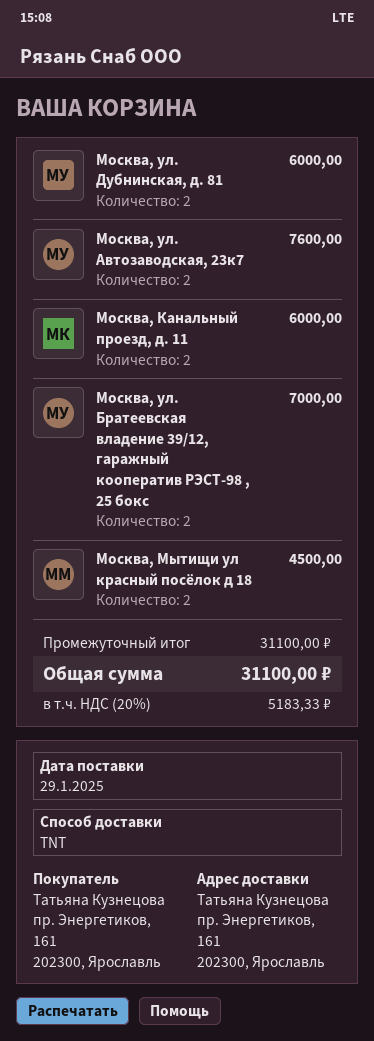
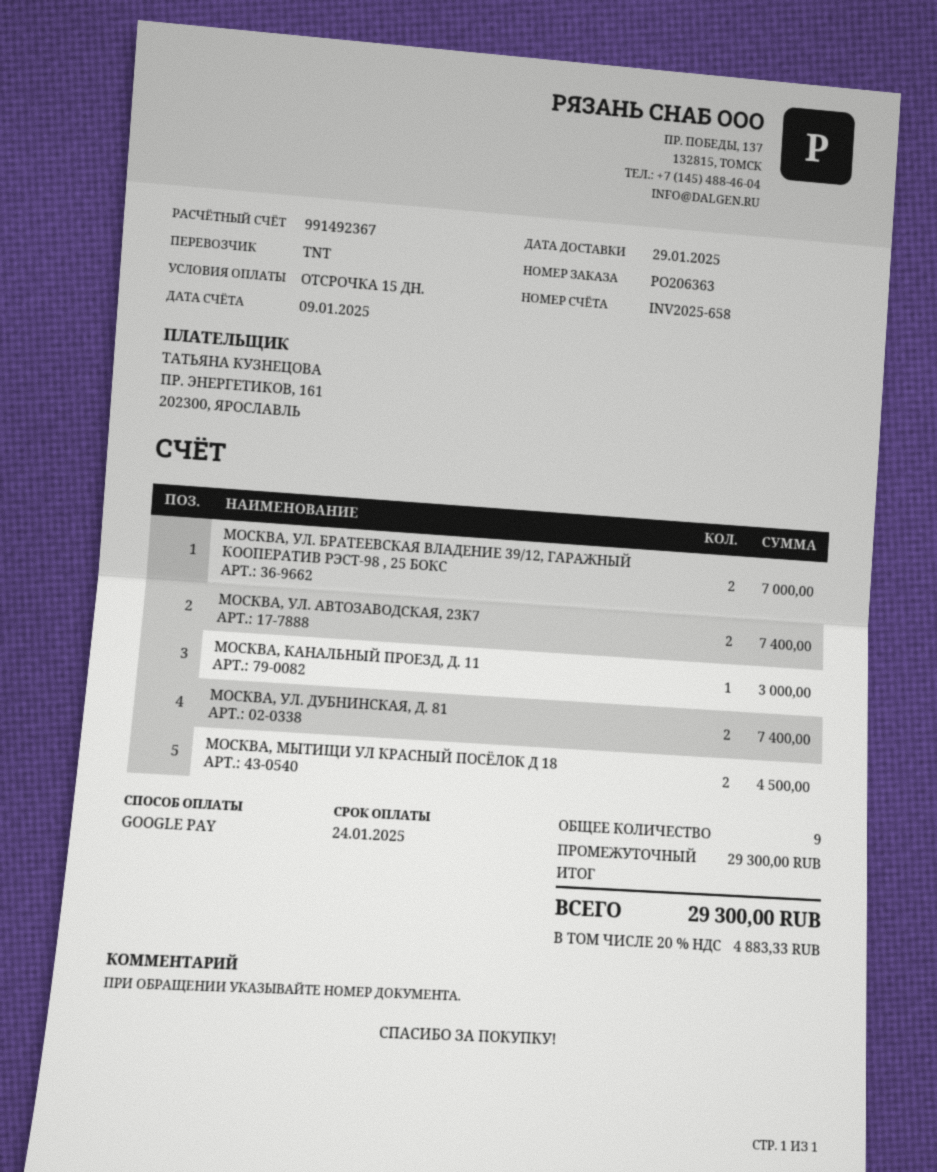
Москва, ул. Дубнинская, д. 81: 2 for 6000.00 -> 2 for 7400.00
Москва, ул. Автозаводская, 23к7: 2 for 7600.00 -> 2 for 7400.00
Москва, Канальный проезд, д. 11: 2 for 6000.00 -> 1 for 3000.00
subtotal: 31100.00 -> 29300.00
tax: 20% = 5183.33 -> 20% = 4883.33
total: 31100.00 -> 29300.00

